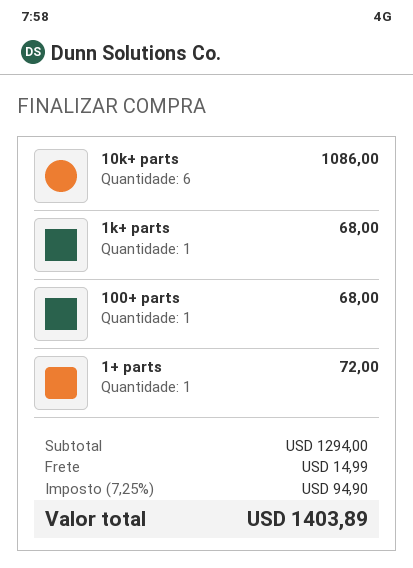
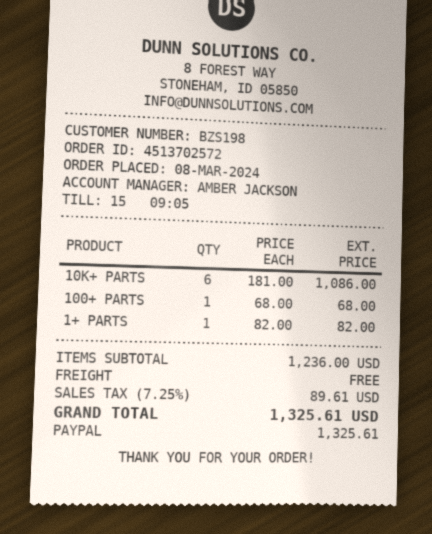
1k+ parts: 1 for 68.00 -> none
1+ parts: 1 for 72.00 -> 1 for 82.00
subtotal: 1294.00 -> 1236.00
shipping: 14.99 -> 0.00
tax: 7.25% = 94.90 -> 7.25% = 89.61
total: 1403.89 -> 1325.61

